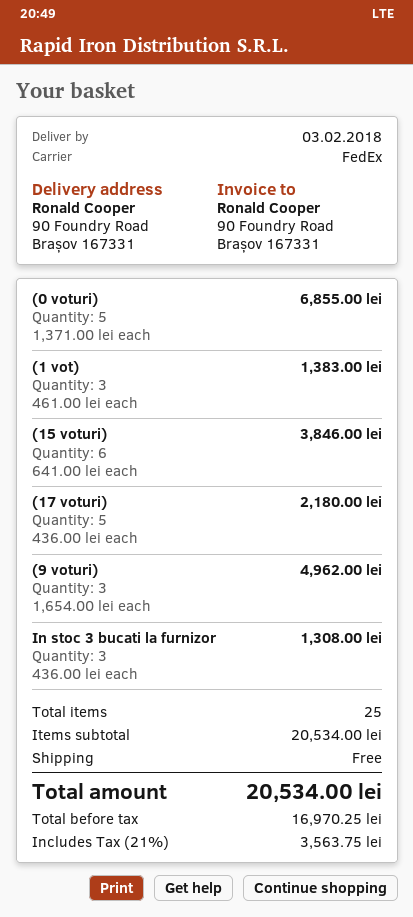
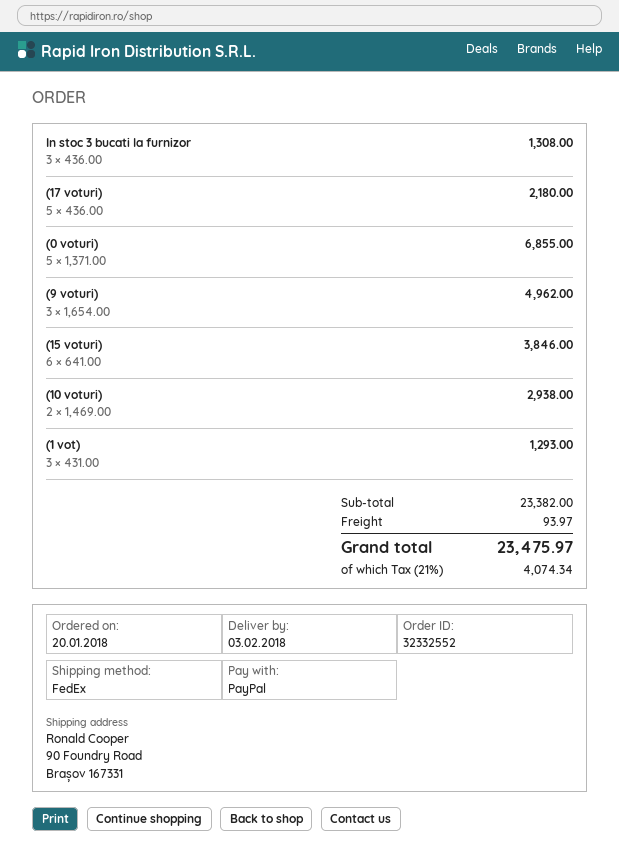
(1 vot): 3 x 461.00 = 1383.00 -> 3 x 431.00 = 1293.00
(10 voturi): none -> 2 x 1469.00 = 2938.00
subtotal: 20534.00 -> 23382.00
shipping: 0.00 -> 93.97
tax: 21% = 3563.75 -> 21% = 4074.34
total: 20534.00 -> 23475.97

